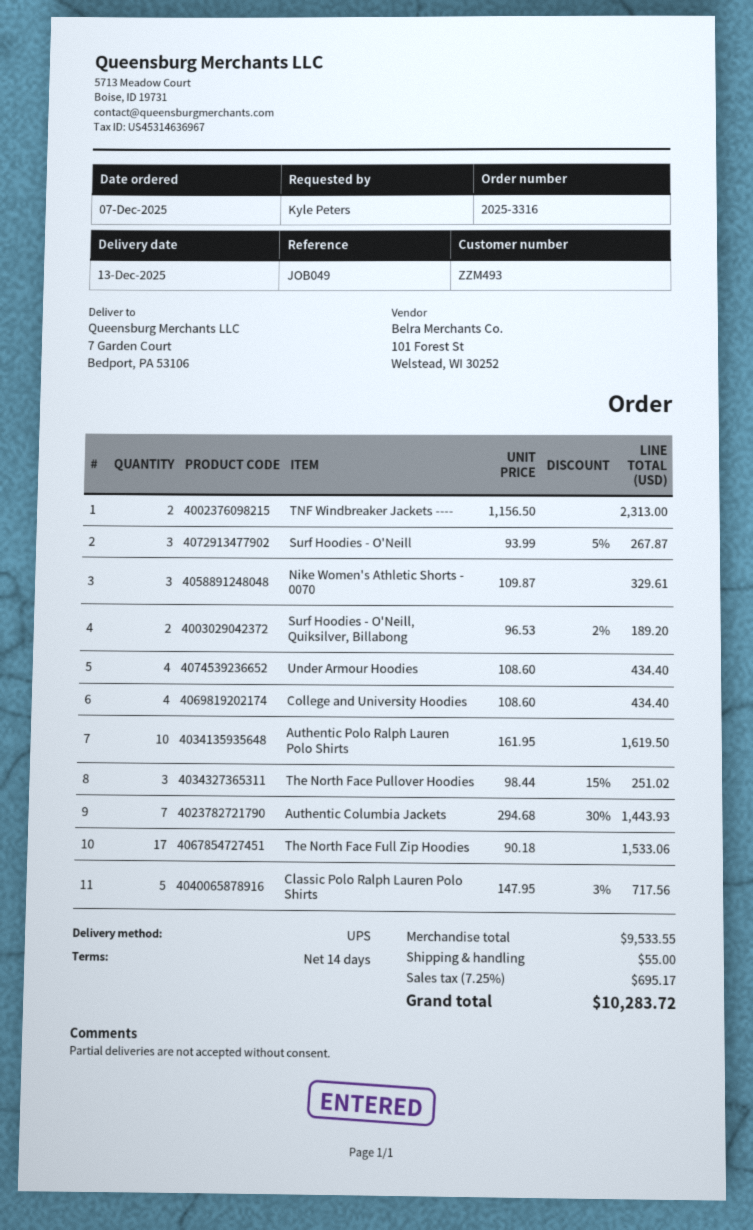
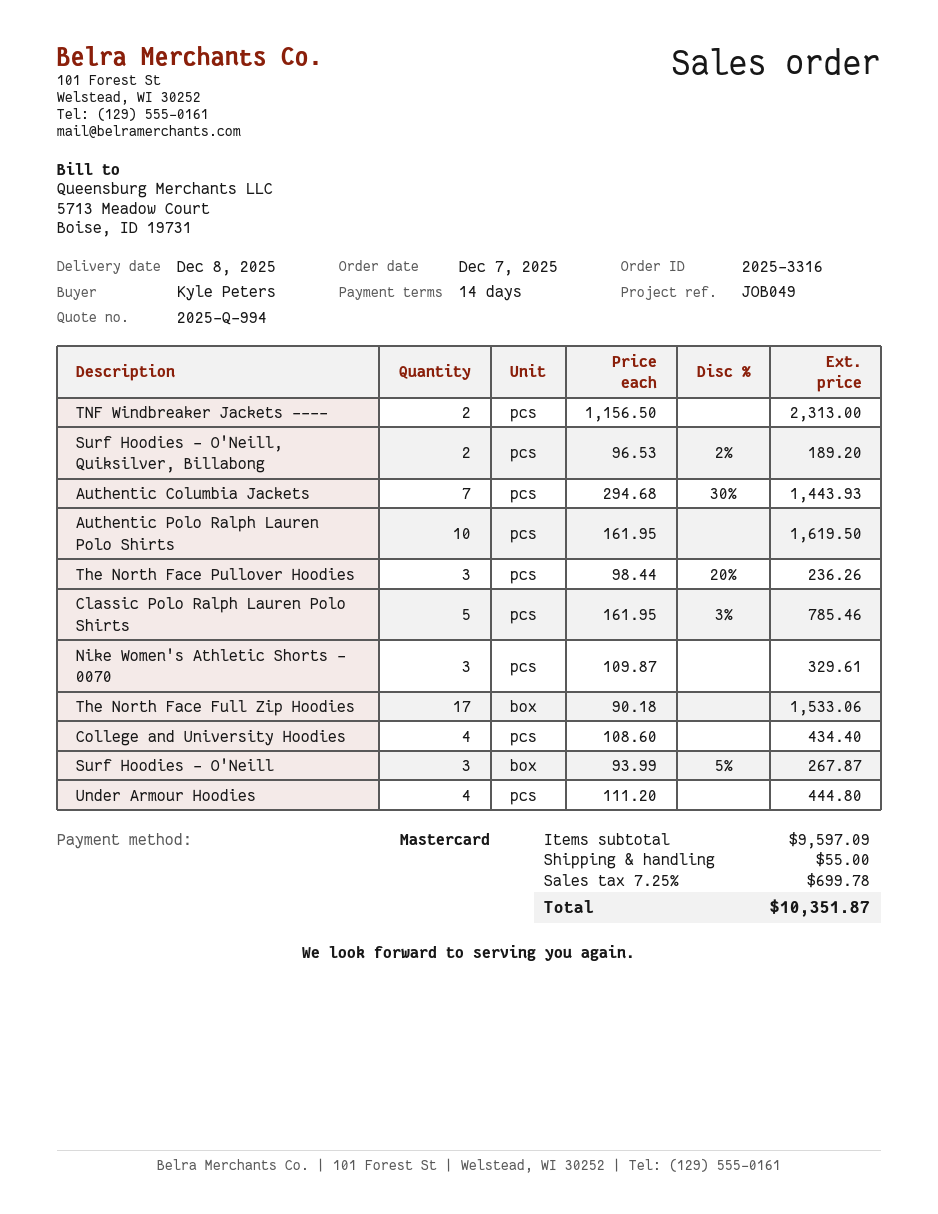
delivery date: 2025-12-13 -> 2025-12-08
Under Armour Hoodies: 4 x 108.60 = 434.40 -> 4 x 111.20 = 444.80
The North Face Pullover Hoodies: 3 x 98.44 - 15% = 251.02 -> 3 x 98.44 - 20% = 236.26
Classic Polo Ralph Lauren Polo Shirts: 5 x 147.95 - 3% = 717.56 -> 5 x 161.95 - 3% = 785.46
subtotal: 9533.55 -> 9597.09
tax: 7.25% = 695.17 -> 7.25% = 699.78
total: 10283.72 -> 10351.87

